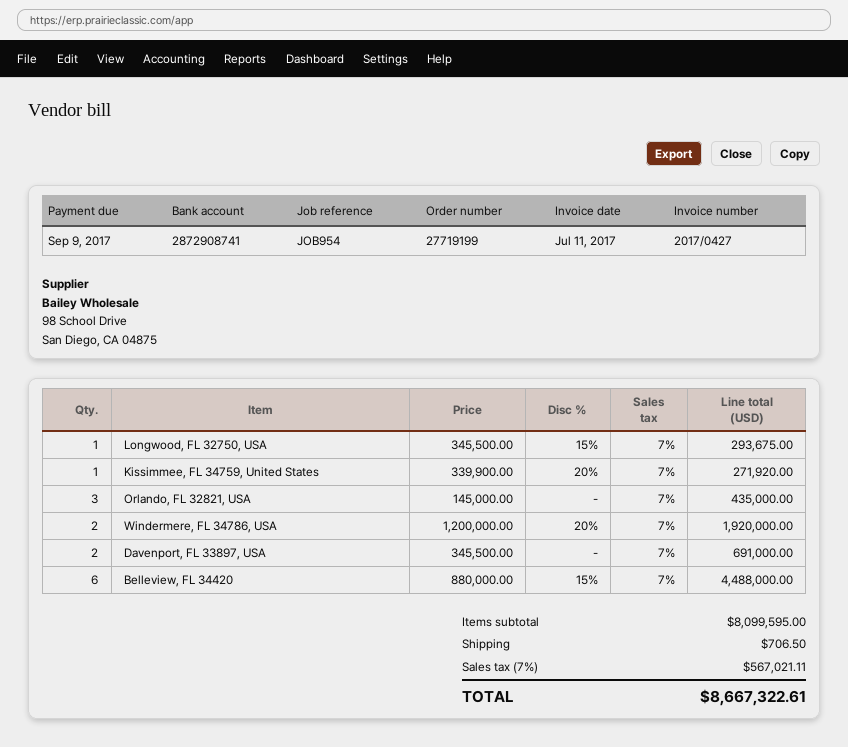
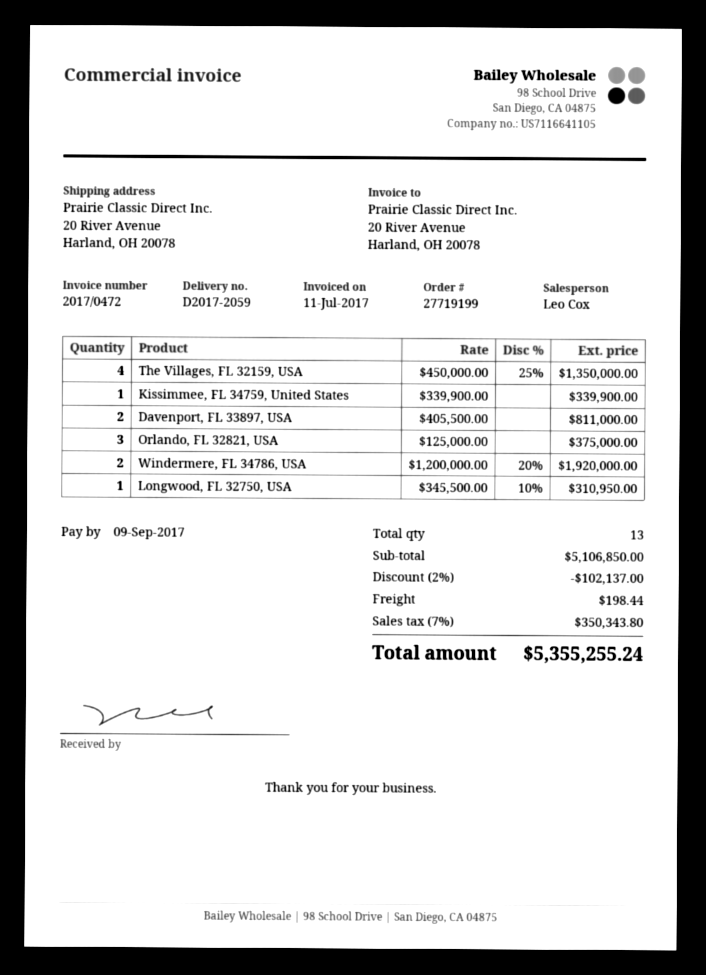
invoice number: 2017/0427 -> 2017/0472
Longwood, FL 32750, USA: 1 x 345500.00 - 15% = 293675.00 -> 1 x 345500.00 - 10% = 310950.00
Kissimmee, FL 34759, United States: 1 x 339900.00 - 20% = 271920.00 -> 1 x 339900.00 = 339900.00
Orlando, FL 32821, USA: 3 x 145000.00 = 435000.00 -> 3 x 125000.00 = 375000.00
Davenport, FL 33897, USA: 2 x 345500.00 = 691000.00 -> 2 x 405500.00 = 811000.00
Belleview, FL 34420: 6 x 880000.00 - 15% = 4488000.00 -> none
The Villages, FL 32159, USA: none -> 4 x 450000.00 - 25% = 1350000.00
subtotal: 8099595.00 -> 5106850.00
discount: none -> 2% = 102137.00
shipping: 706.50 -> 198.44
tax: 7% = 567021.11 -> 7% = 350343.80
total: 8667322.61 -> 5355255.24

